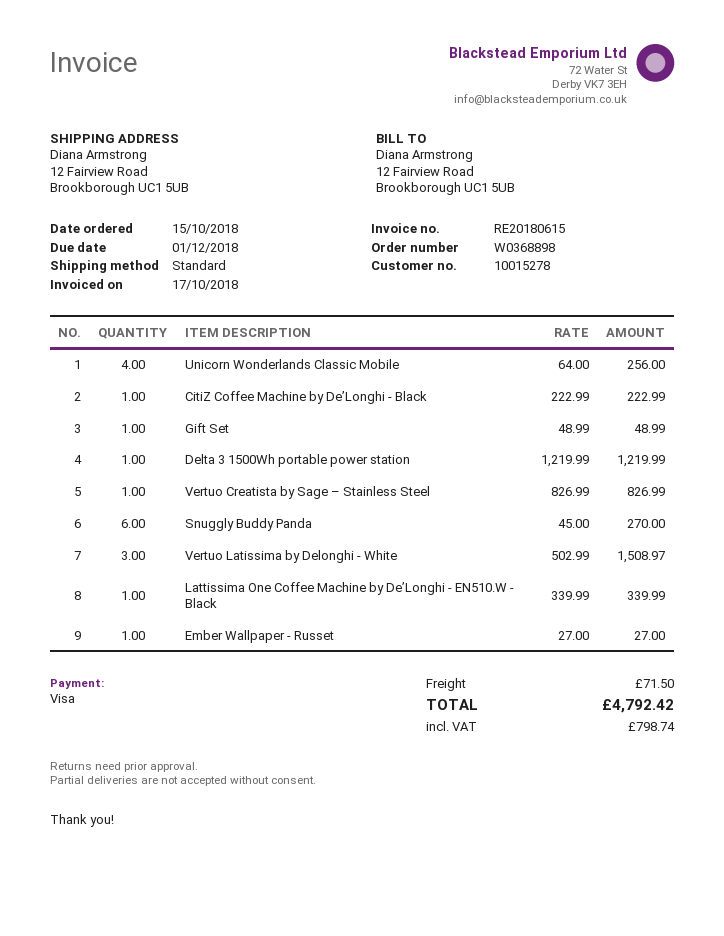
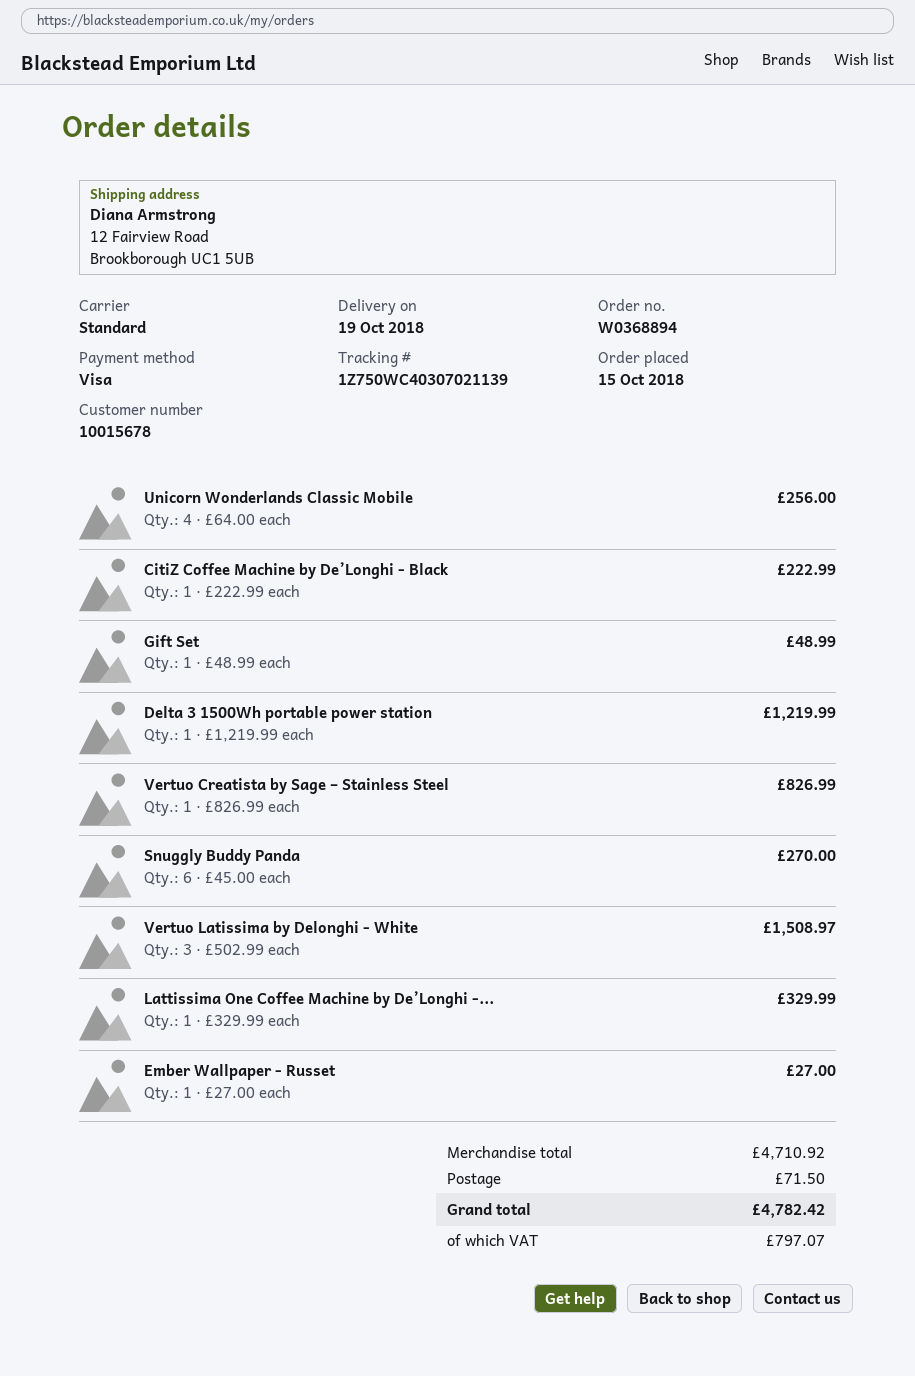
order number: W0368898 -> W0368894
customer number: 10015278 -> 10015678
Lattissima One Coffee Machine by De’Longhi - EN510.W - Black: 1 x 339.99 = 339.99 -> 1 x 329.99 = 329.99
tax: 798.74 -> 797.07
total: 4792.42 -> 4782.42

